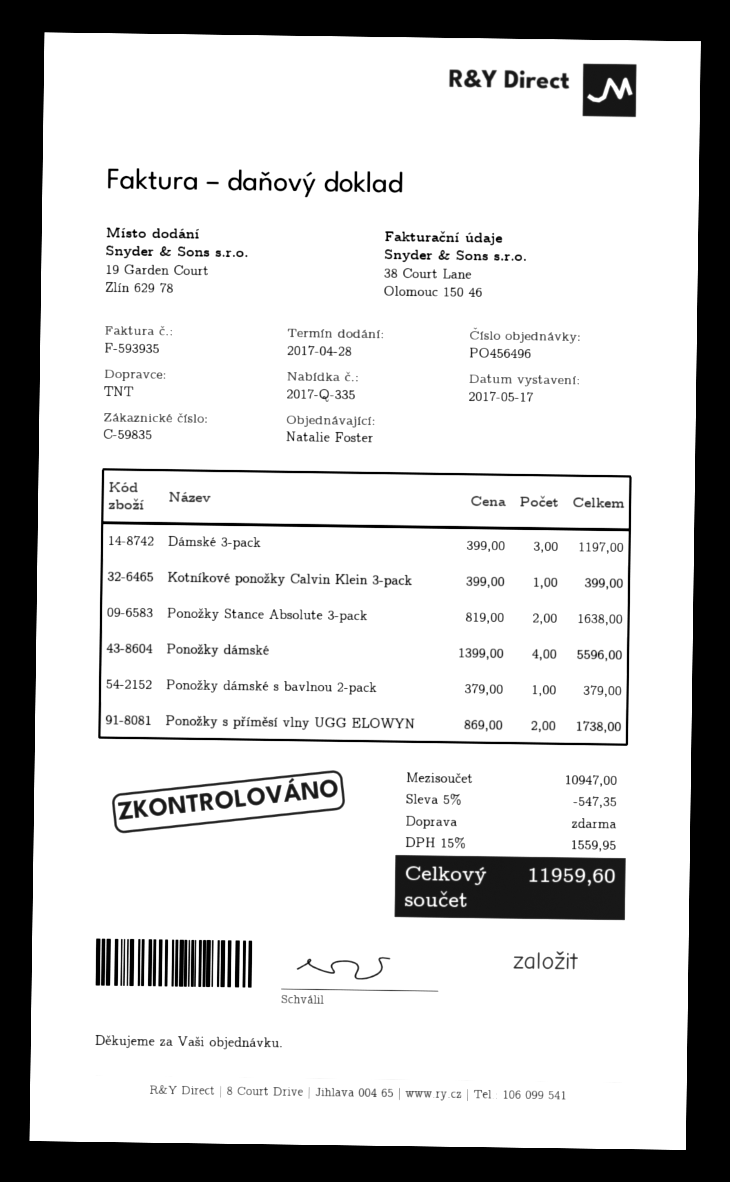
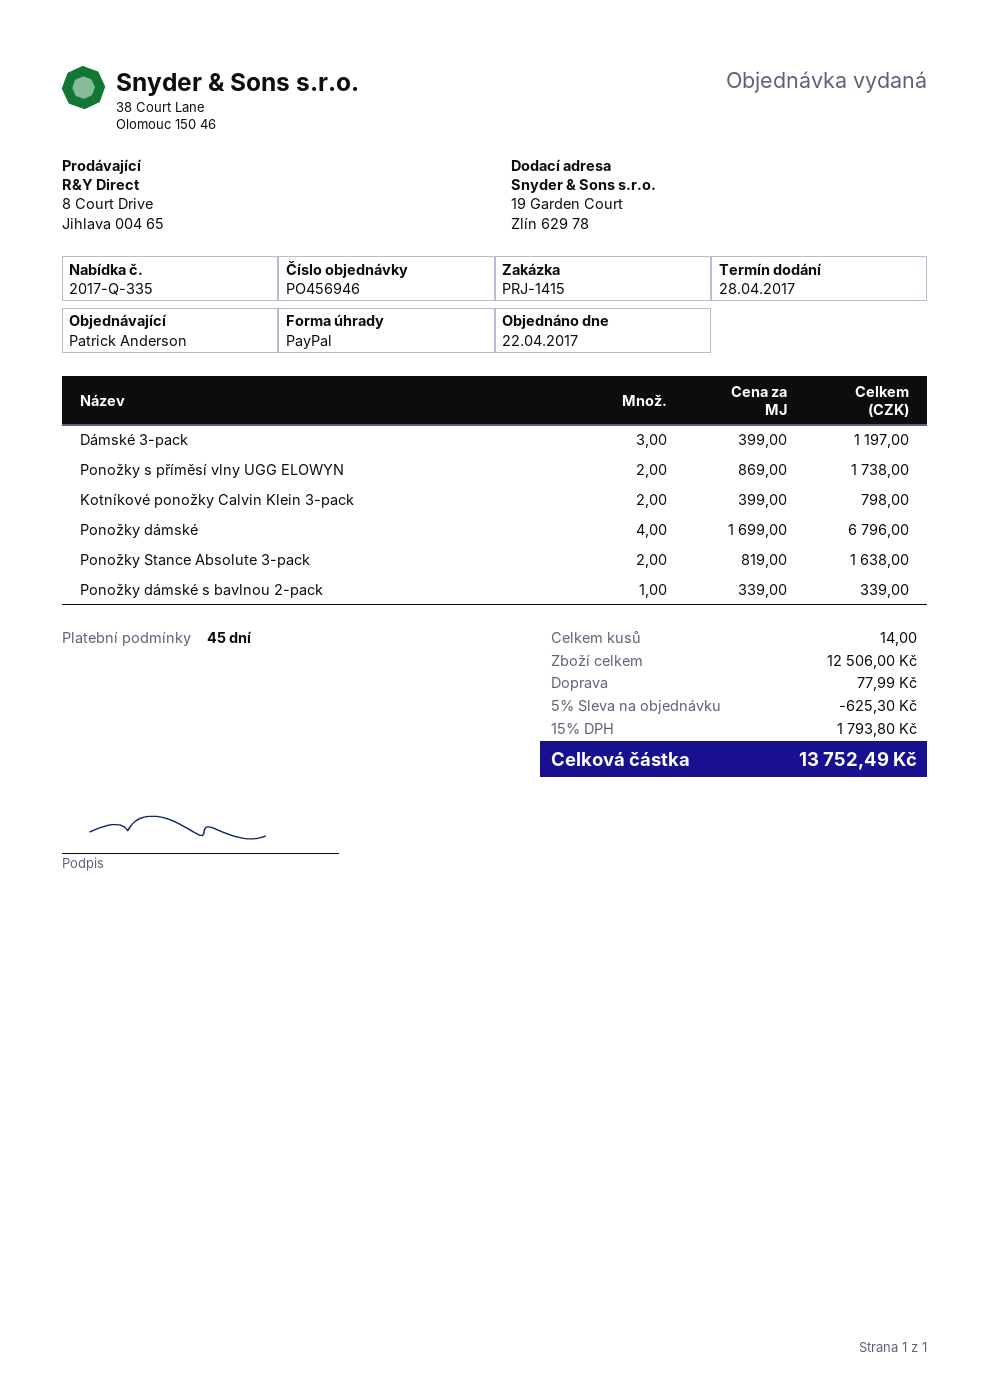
order number: PO456496 -> PO456946
ordered by: Natalie Foster -> Patrick Anderson
Kotníkové ponožky Calvin Klein 3-pack: 1 x 399.00 = 399.00 -> 2 x 399.00 = 798.00
Ponožky dámské: 4 x 1399.00 = 5596.00 -> 4 x 1699.00 = 6796.00
Ponožky dámské s bavlnou 2-pack: 1 x 379.00 = 379.00 -> 1 x 339.00 = 339.00
subtotal: 10947.00 -> 12506.00
discount: 5% = 547.35 -> 5% = 625.30
shipping: 0.00 -> 77.99
tax: 15% = 1559.95 -> 15% = 1793.80
total: 11959.60 -> 13752.49

